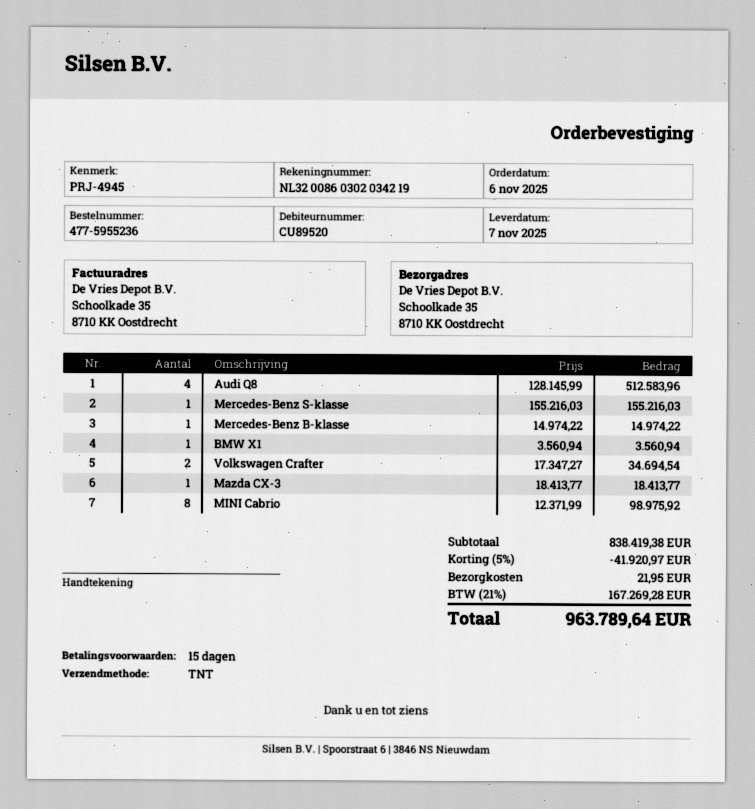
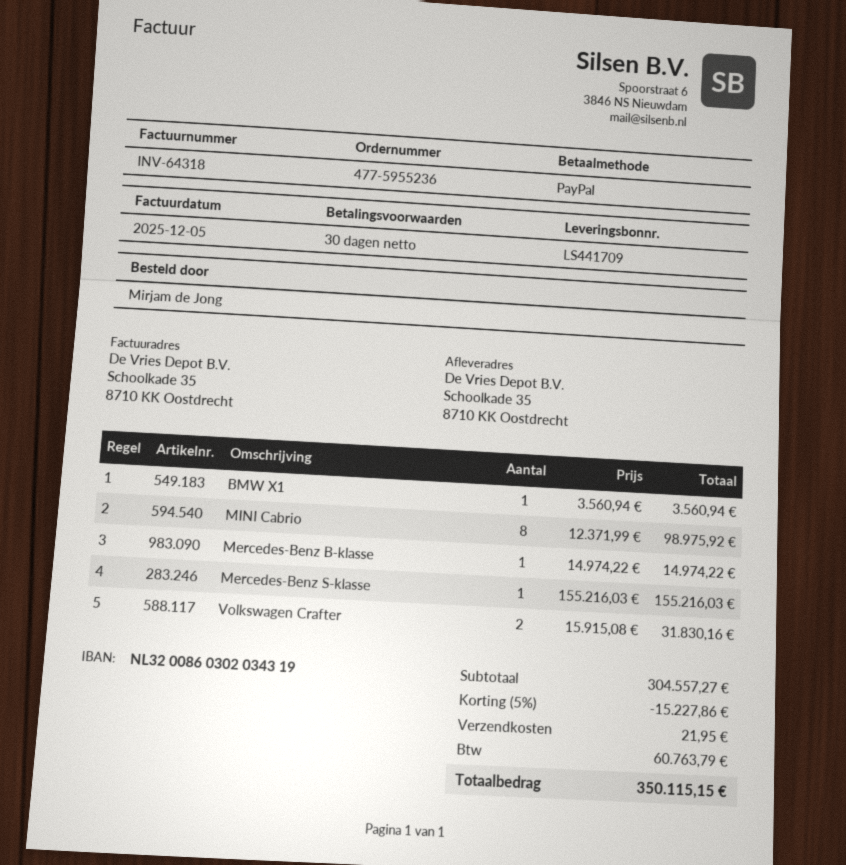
payment terms: 15 days -> 30 days
bank account: NL3200860302034219 -> NL3200860302034319
Audi Q8: 4 x 128145.99 = 512583.96 -> none
Volkswagen Crafter: 2 x 17347.27 = 34694.54 -> 2 x 15915.08 = 31830.16
Mazda CX-3: 1 x 18413.77 = 18413.77 -> none
subtotal: 838419.38 -> 304557.27
discount: 5% = 41920.97 -> 5% = 15227.86
tax: 167269.28 -> 60763.79
total: 963789.64 -> 350115.15

